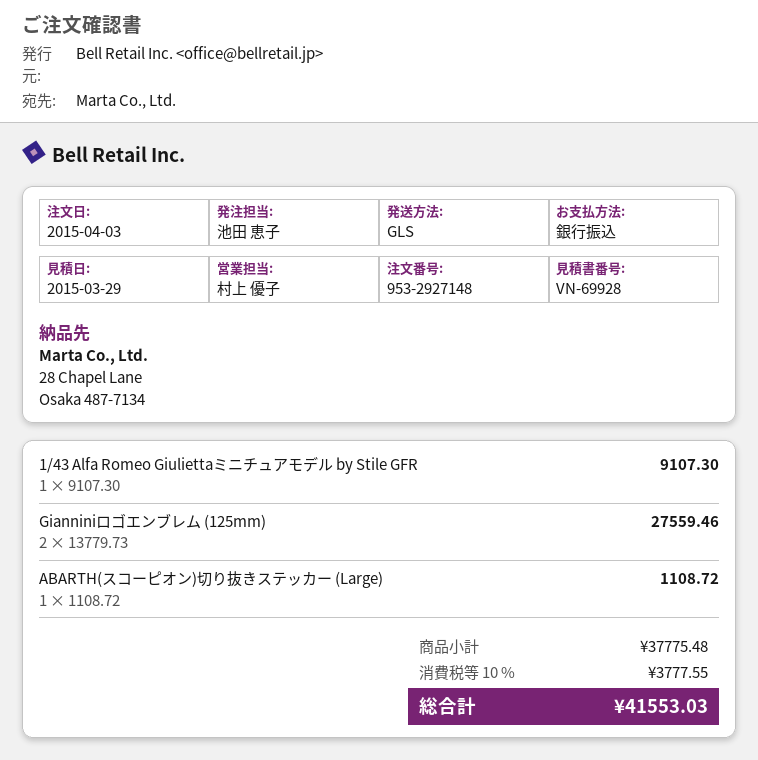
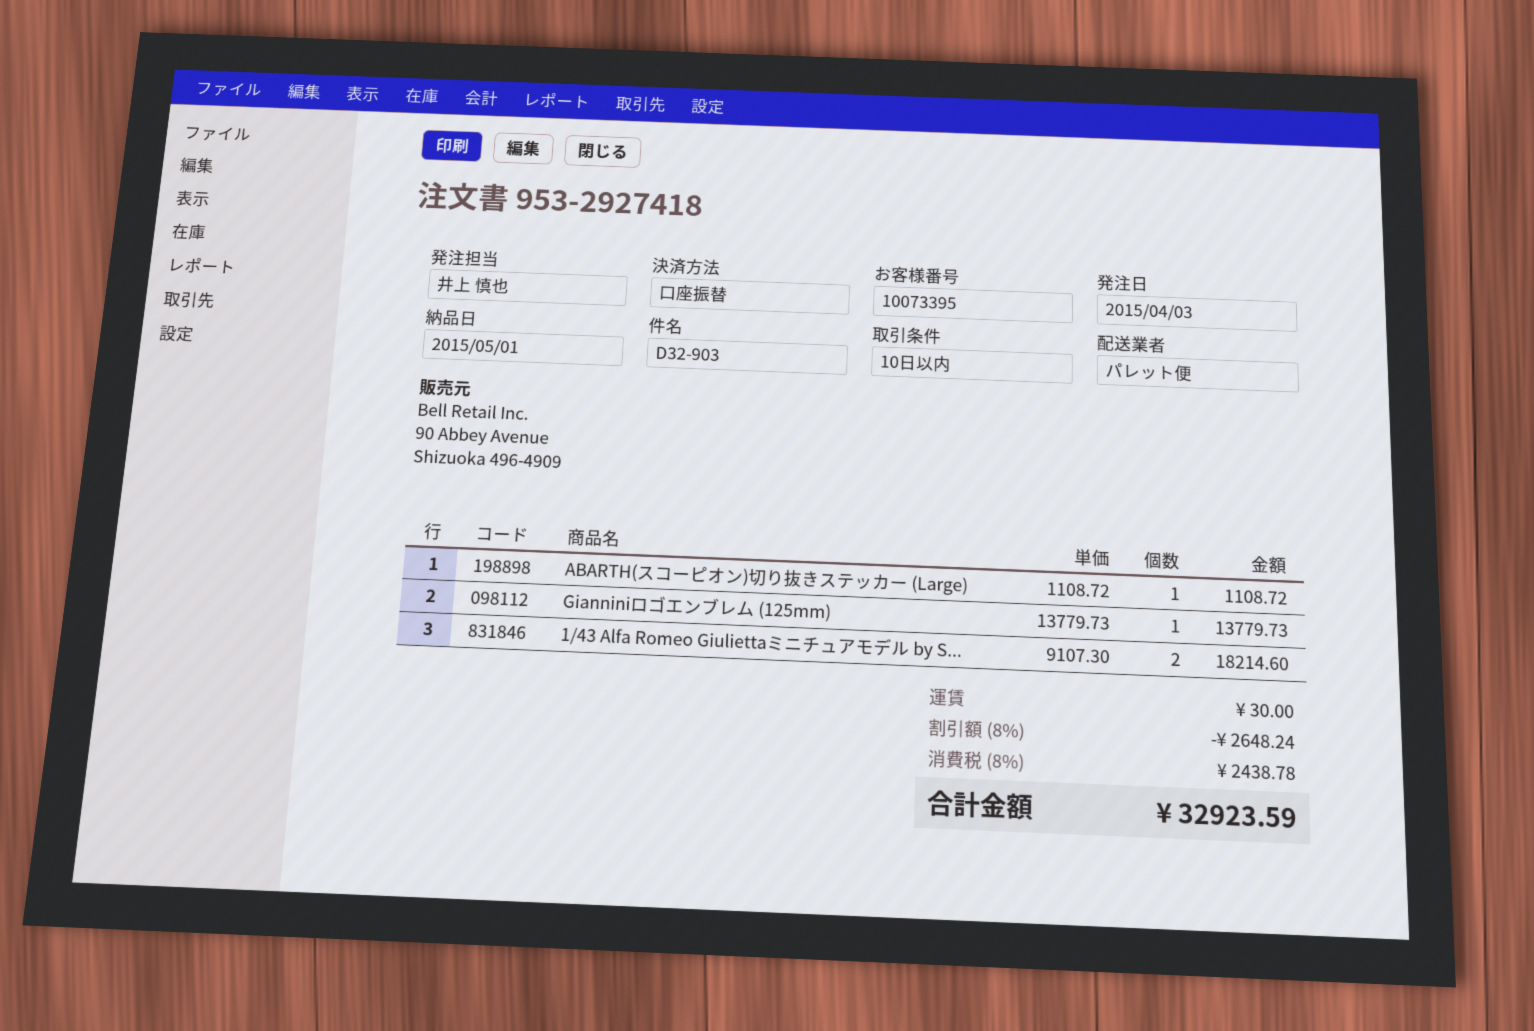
order number: 953-2927148 -> 953-2927418
ordered by: 池田 恵子 -> 井上 慎也
payment method: bank transfer -> direct debit
shipping method: GLS -> pallet freight
1/43 Alfa Romeo Giuliettaミニチュアモデル by Stile GFR: 1 x 9107.30 = 9107.30 -> 2 x 9107.30 = 18214.60
Gianniniロゴエンブレム (125mm): 2 x 13779.73 = 27559.46 -> 1 x 13779.73 = 13779.73
discount: none -> 8% = 2648.24
shipping: none -> 30.00
tax: 10% = 3777.55 -> 8% = 2438.78
total: 41553.03 -> 32923.59

